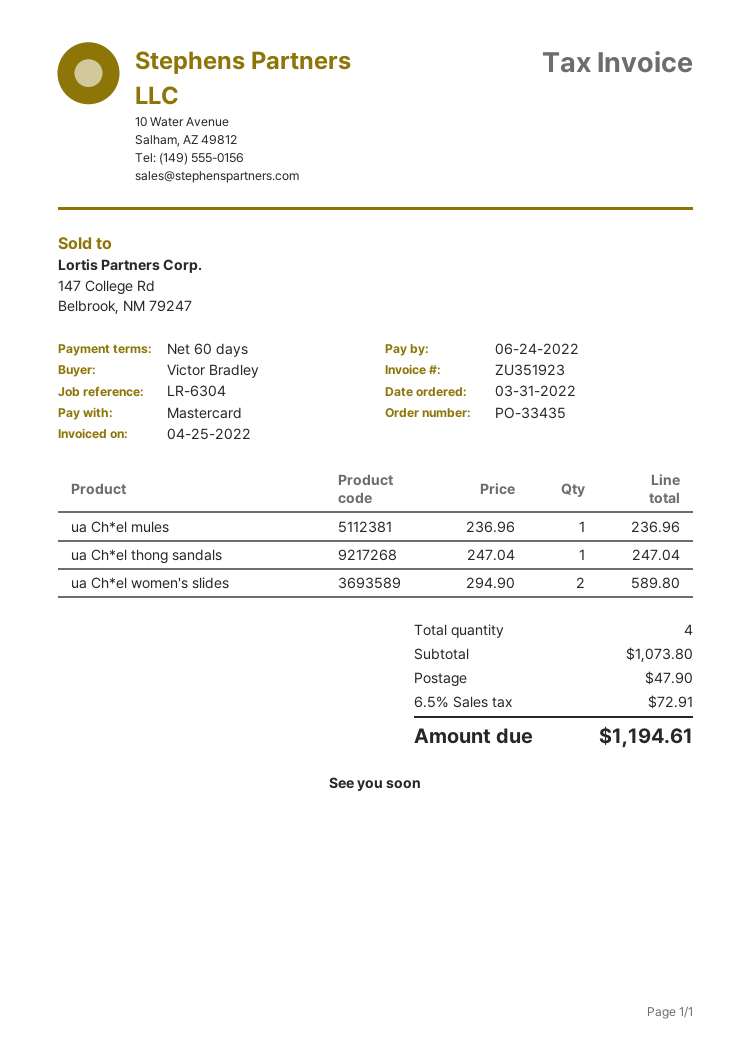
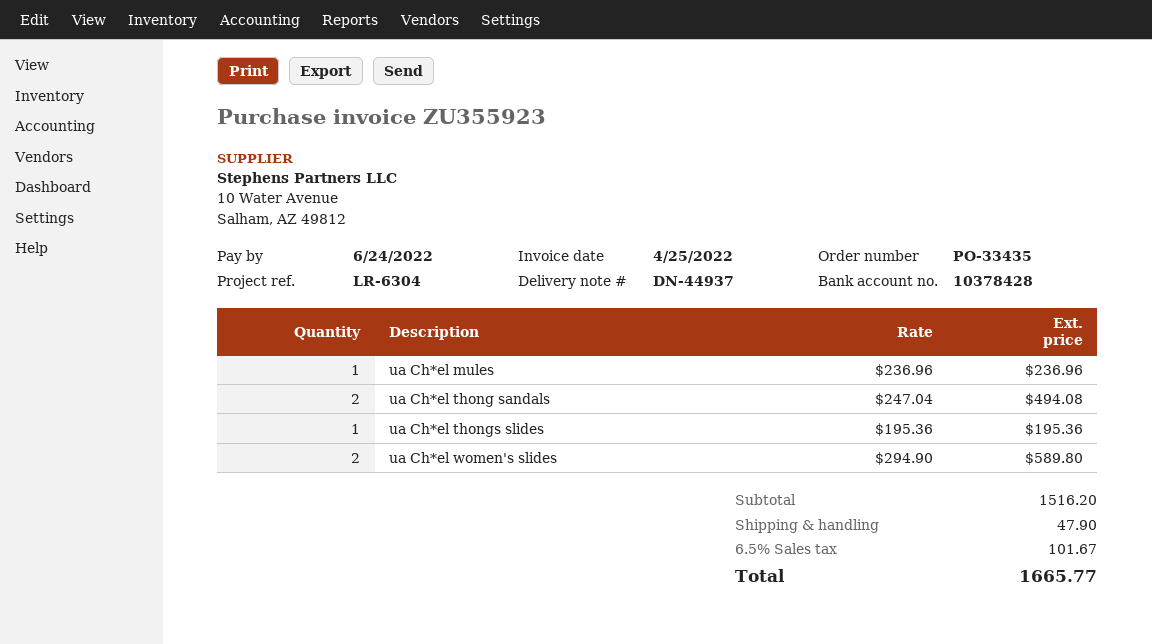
invoice number: ZU351923 -> ZU355923
ua Ch*el thong sandals: 1 x 247.04 = 247.04 -> 2 x 247.04 = 494.08
ua Ch*el thongs slides: none -> 1 x 195.36 = 195.36
subtotal: 1073.80 -> 1516.20
tax: 6.5% = 72.91 -> 6.5% = 101.67
total: 1194.61 -> 1665.77

